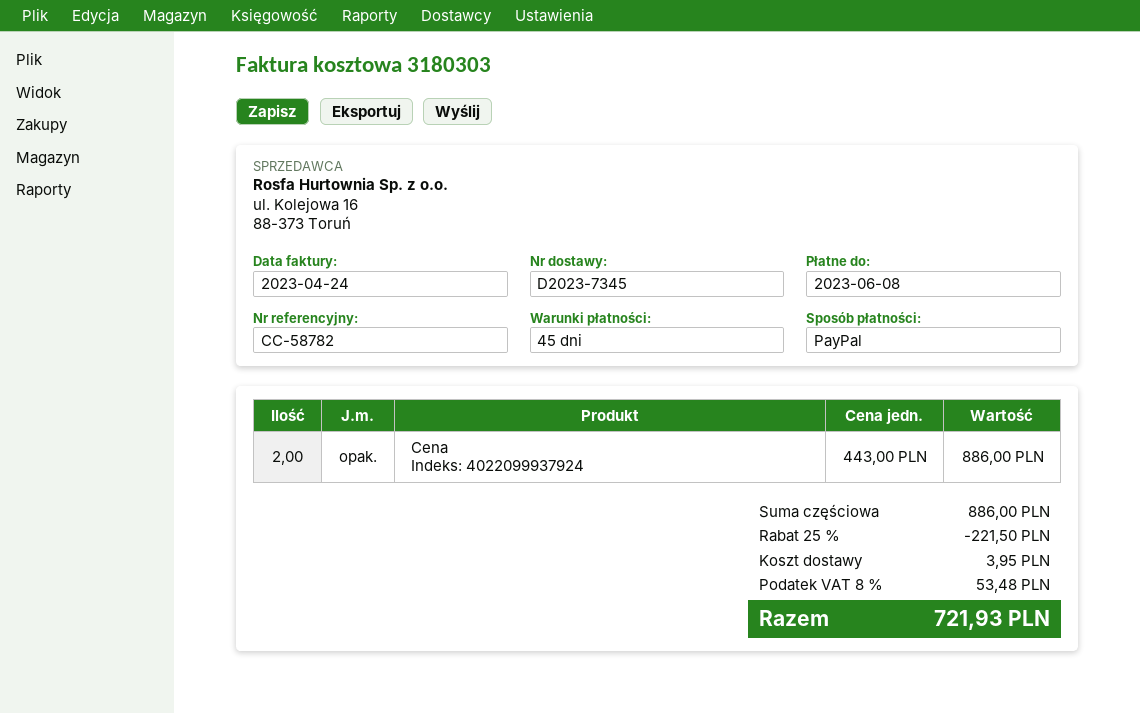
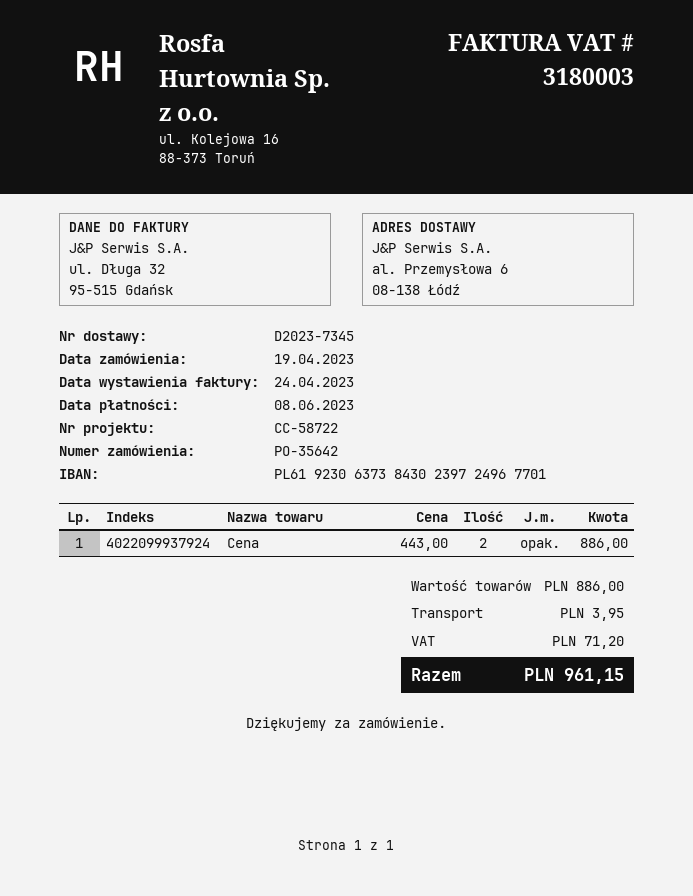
invoice number: 3180303 -> 3180003
reference: CC-58782 -> CC-58722
discount: 25% = 221.50 -> none
tax: 53.48 -> 71.20
total: 721.93 -> 961.15

